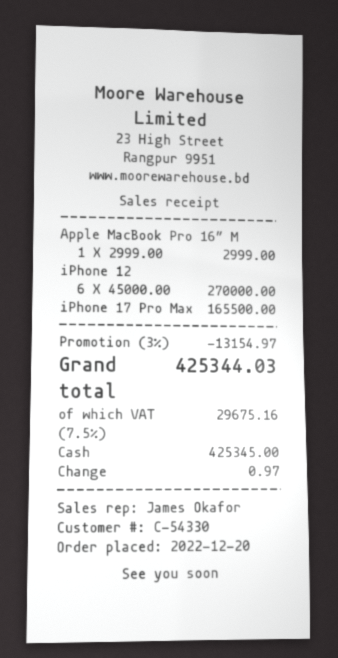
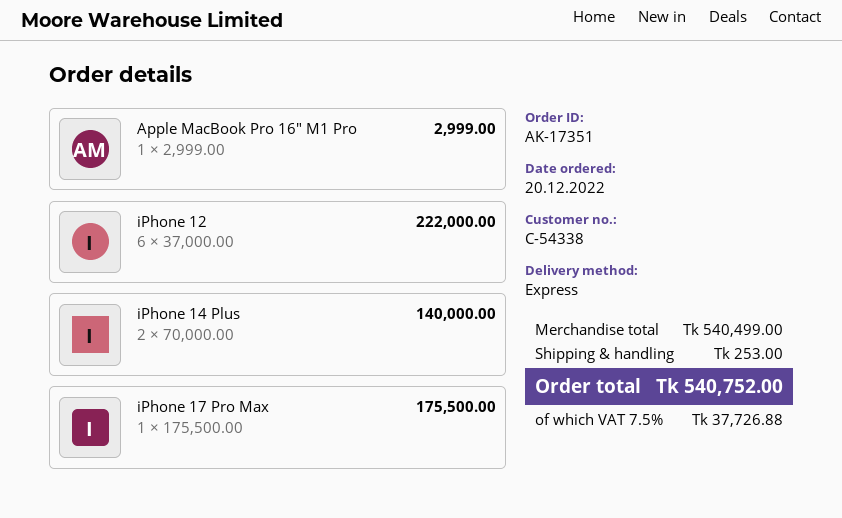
customer number: C-54330 -> C-54338
iPhone 12: 6 x 45000.00 = 270000.00 -> 6 x 37000.00 = 222000.00
iPhone 17 Pro Max: 1 x 165500.00 = 165500.00 -> 1 x 175500.00 = 175500.00
iPhone 14 Plus: none -> 2 x 70000.00 = 140000.00
discount: 3% = 13154.97 -> none
shipping: none -> 253.00
tax: 7.5% = 29675.16 -> 7.5% = 37726.88
total: 425344.03 -> 540752.00

